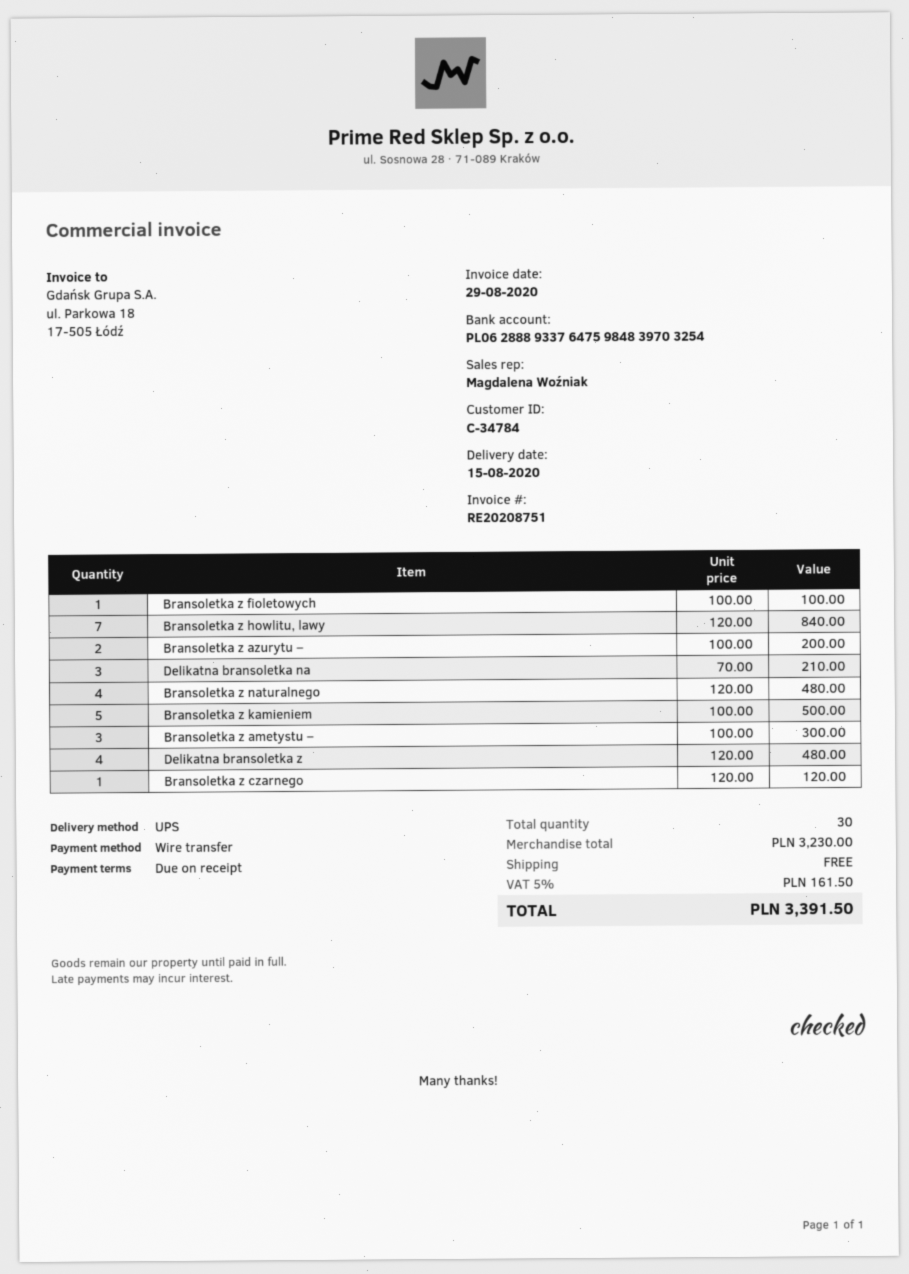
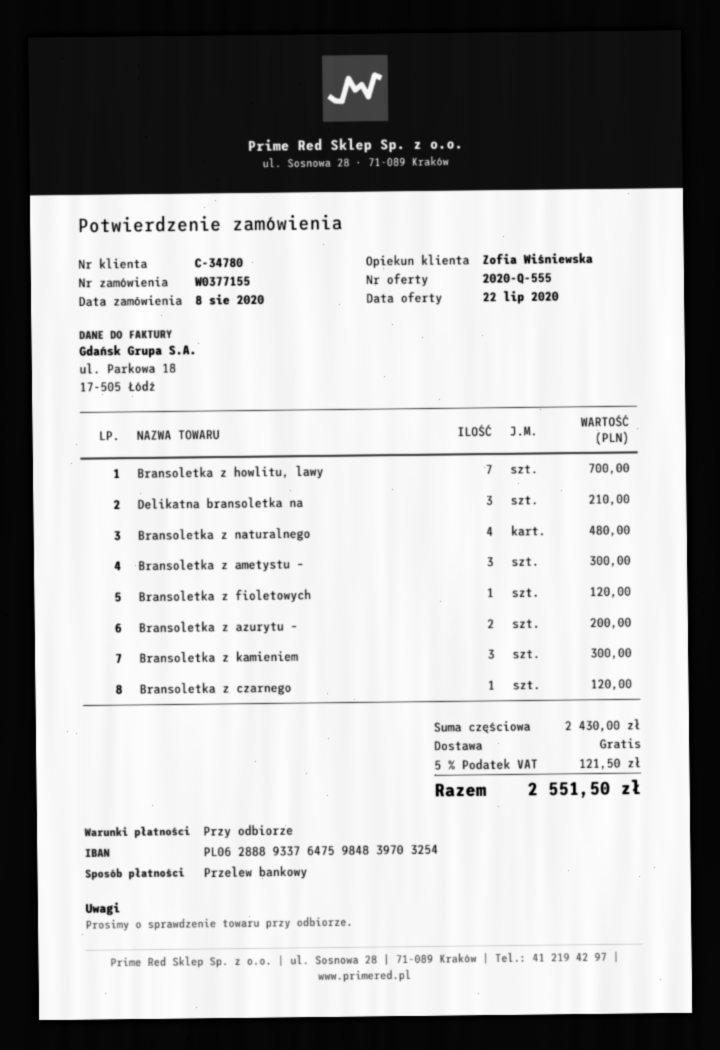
customer number: C-34784 -> C-34780
sales rep: Magdalena Woźniak -> Zofia Wiśniewska
Bransoletka z fioletowych: 1 for 100.00 -> 1 for 120.00
Bransoletka z howlitu, lawy: 7 for 840.00 -> 7 for 700.00
Bransoletka z kamieniem: 5 for 500.00 -> 3 for 300.00
Delikatna bransoletka z: 4 for 480.00 -> none
subtotal: 3230.00 -> 2430.00
tax: 5% = 161.50 -> 5% = 121.50
total: 3391.50 -> 2551.50

